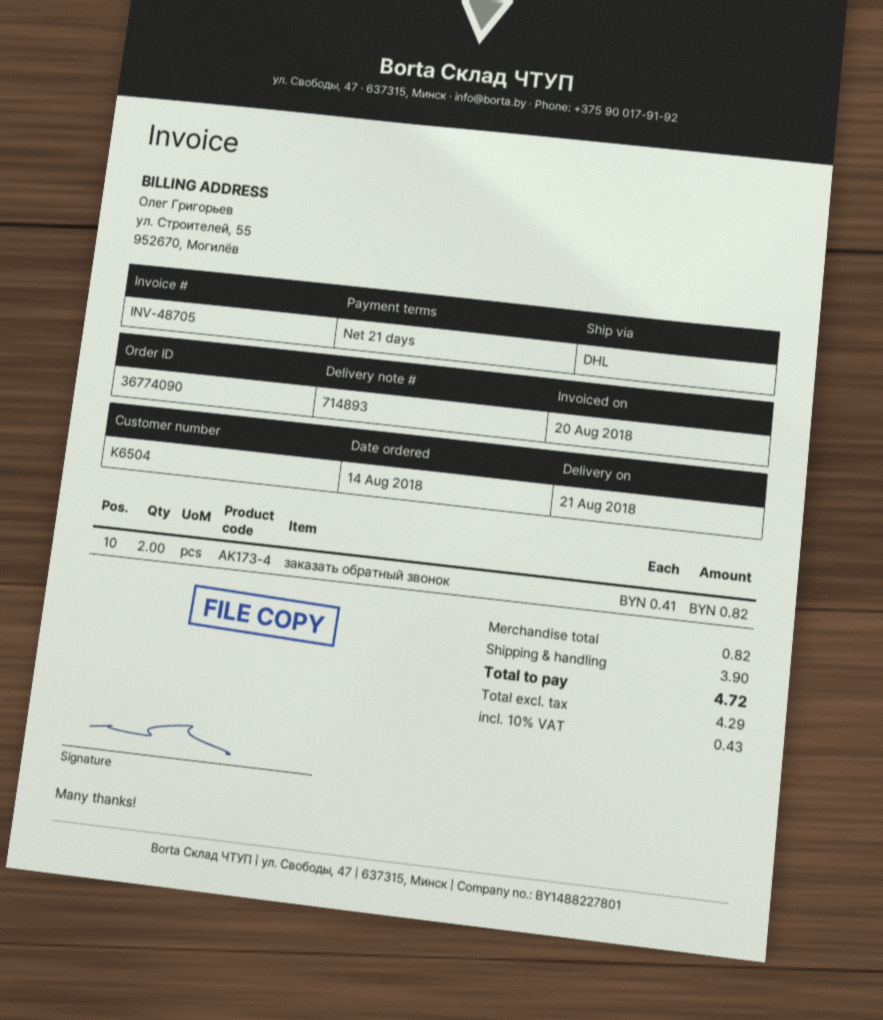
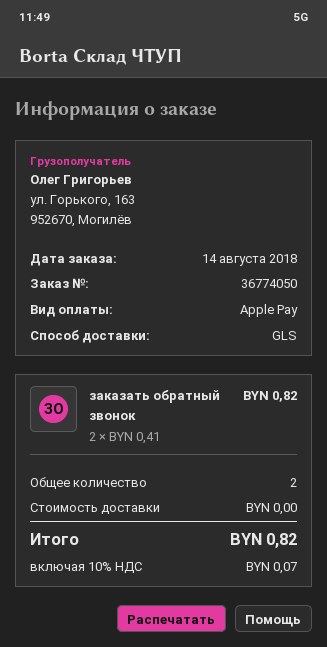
order number: 36774090 -> 36774050
shipping method: DHL -> GLS
shipping: 3.90 -> 0.00
tax: 10% = 0.43 -> 10% = 0.07
total: 4.72 -> 0.82

